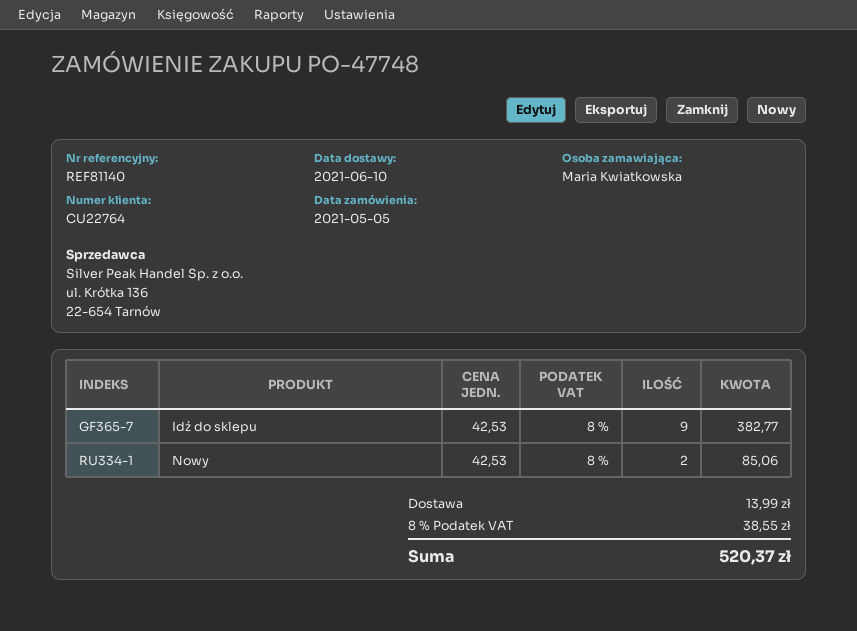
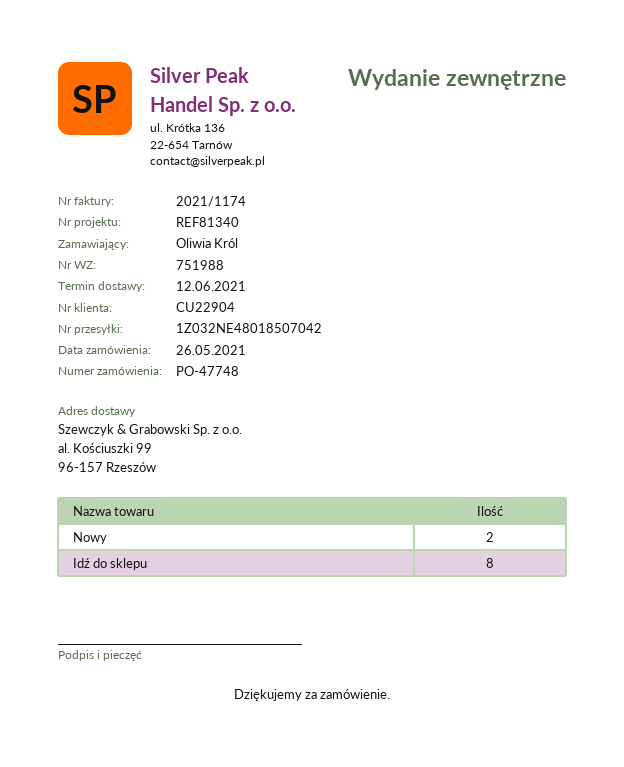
order date: 2021-05-05 -> 2021-05-26
delivery date: 2021-06-10 -> 2021-06-12
customer number: CU22764 -> CU22904
reference: REF81140 -> REF81340
ordered by: Maria Kwiatkowska -> Oliwia Król
Idź do sklepu: 9 -> 8

